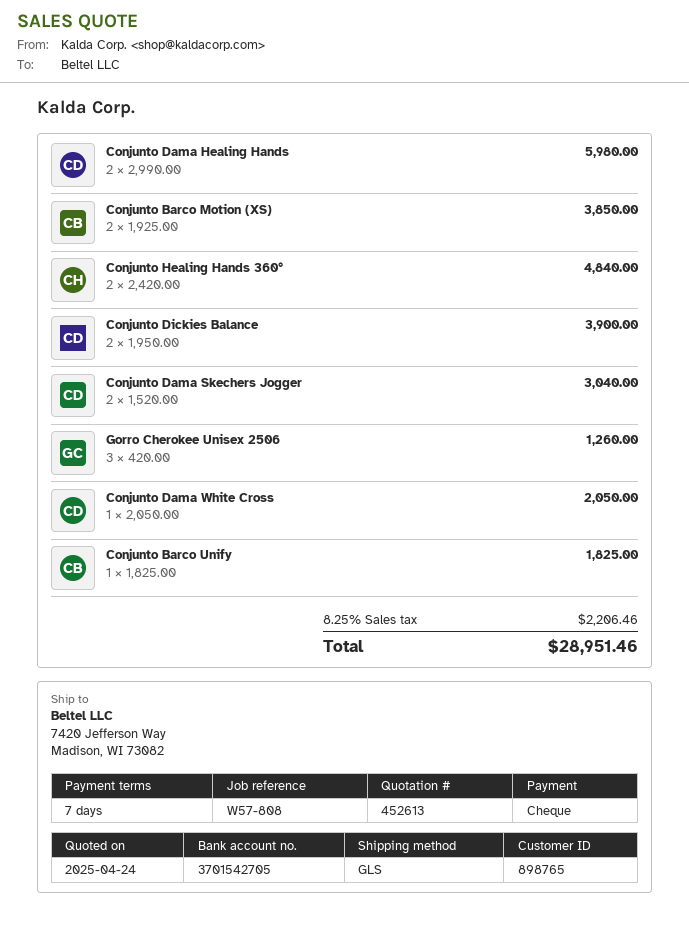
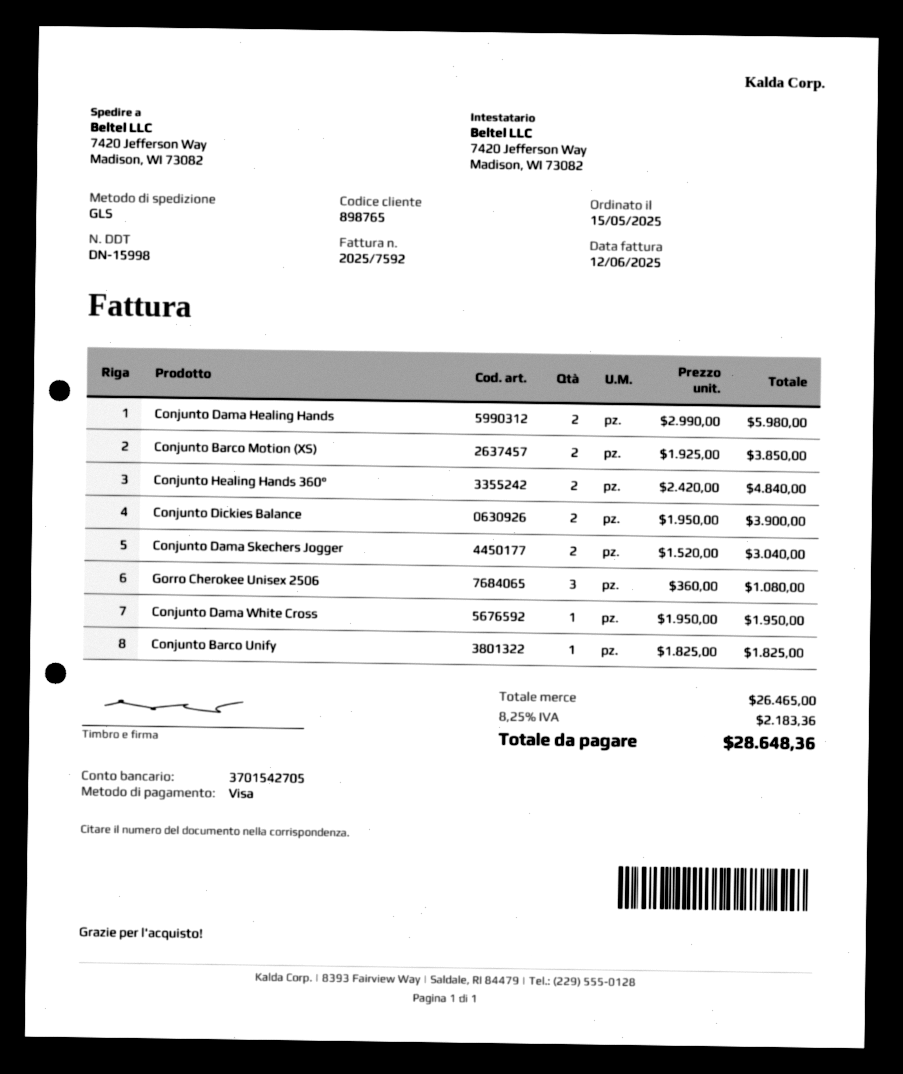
payment method: cheque -> Visa
Gorro Cherokee Unisex 2506: 3 x 420.00 = 1260.00 -> 3 x 360.00 = 1080.00
Conjunto Dama White Cross: 1 x 2050.00 = 2050.00 -> 1 x 1950.00 = 1950.00
tax: 8.25% = 2206.46 -> 8.25% = 2183.36
total: 28951.46 -> 28648.36

